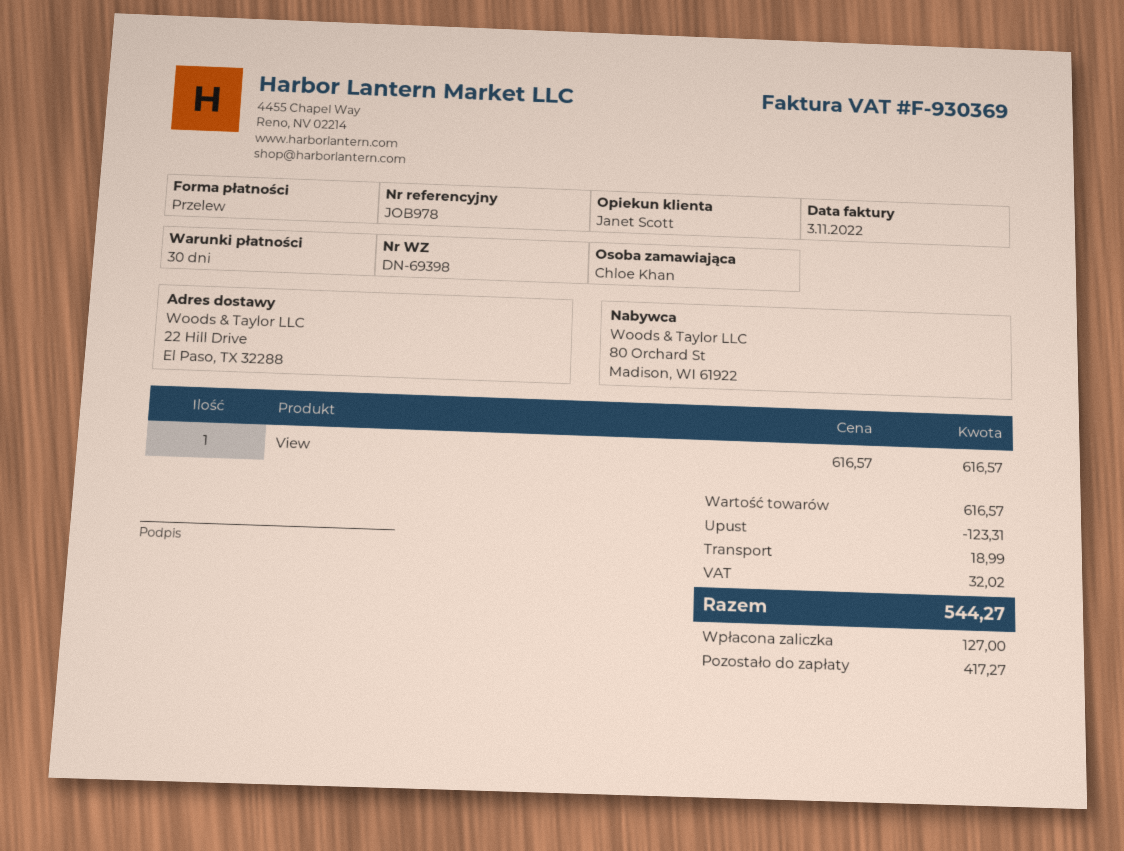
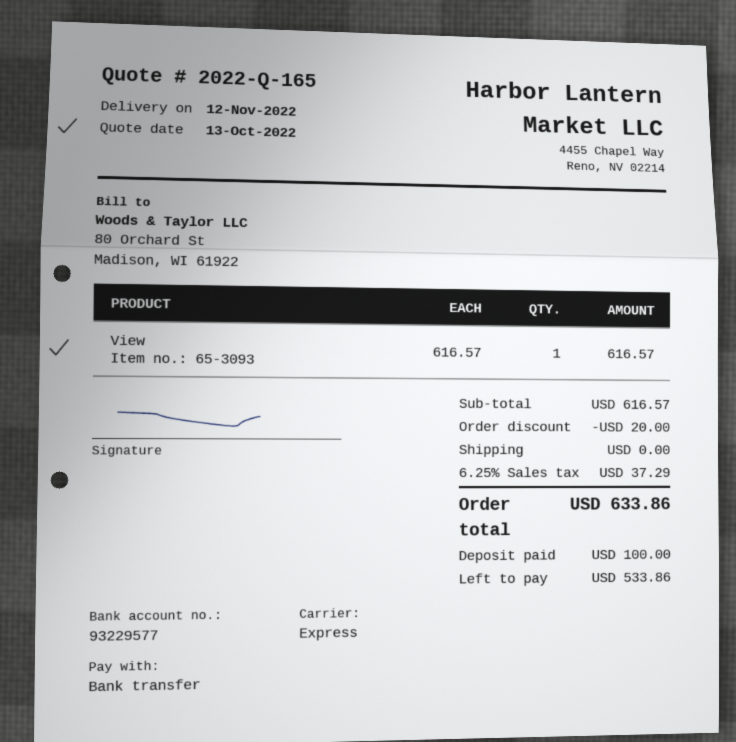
discount: 123.31 -> 20.00
shipping: 18.99 -> 0.00
tax: 32.02 -> 37.29
total: 544.27 -> 633.86
deposit: 127.00 -> 100.00
balance: 417.27 -> 533.86

